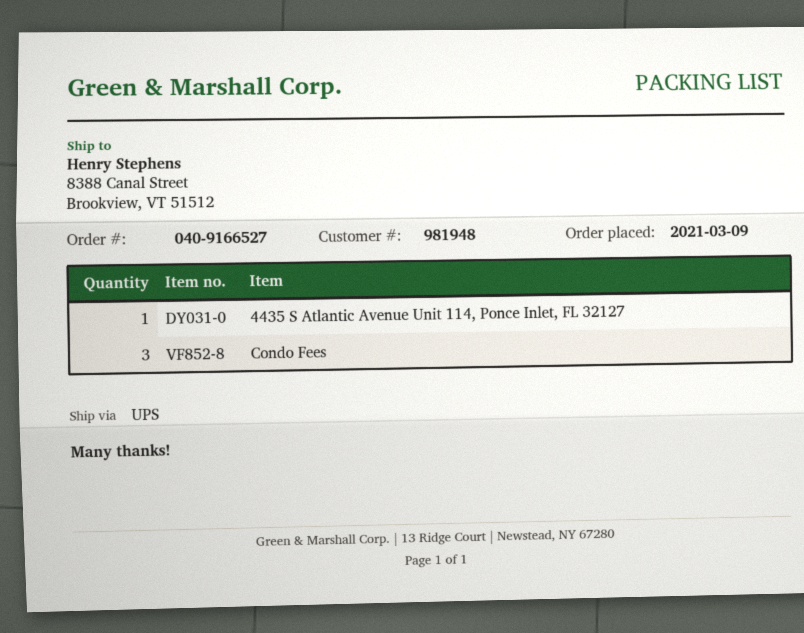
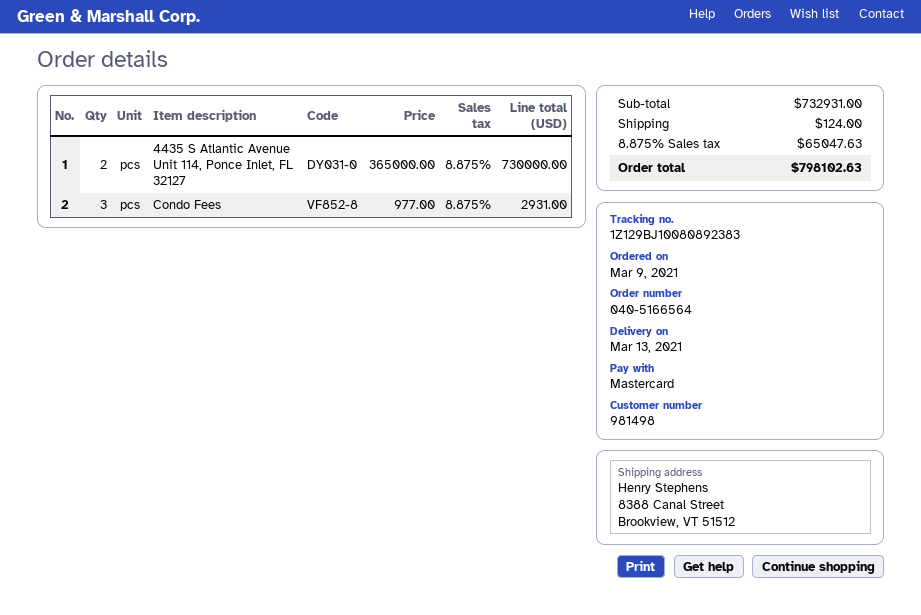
order number: 040-9166527 -> 040-5166564
customer number: 981948 -> 981498
4435 S Atlantic Avenue Unit 114, Ponce Inlet, FL 32127: 1 -> 2

